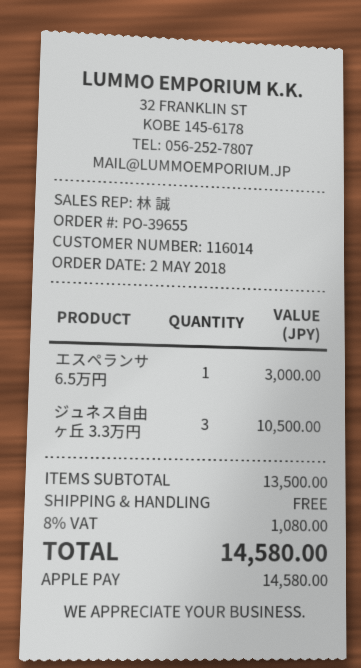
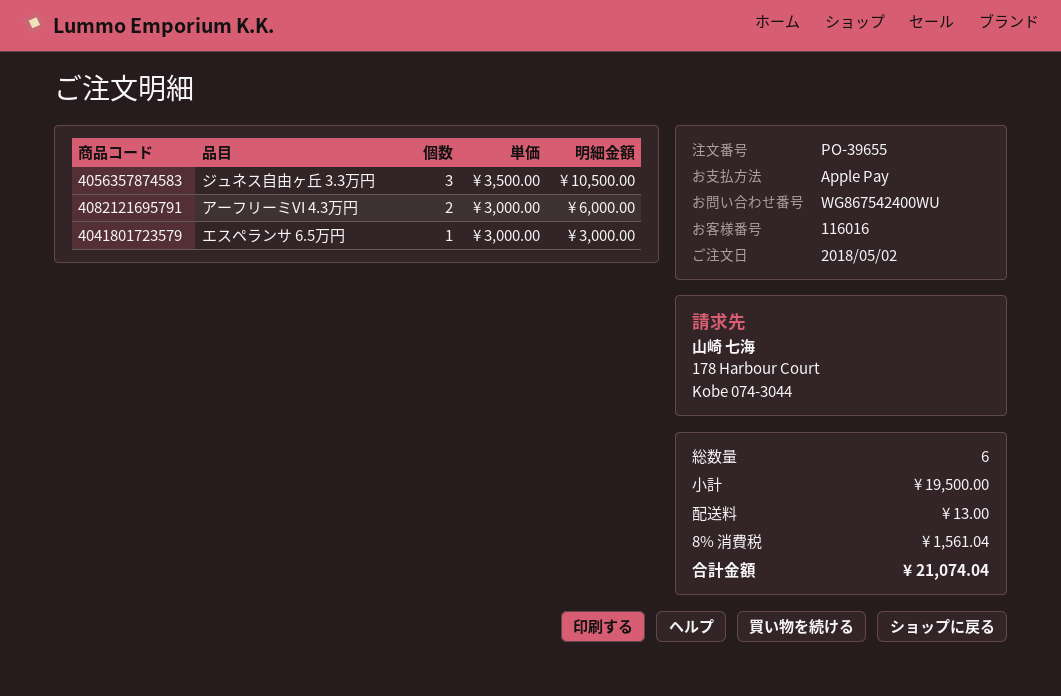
customer number: 116014 -> 116016
アーフリーミVI 4.3万円: none -> 2 for 6000.00
subtotal: 13500.00 -> 19500.00
shipping: 0.00 -> 13.00
tax: 8% = 1080.00 -> 8% = 1561.04
total: 14580.00 -> 21074.04

